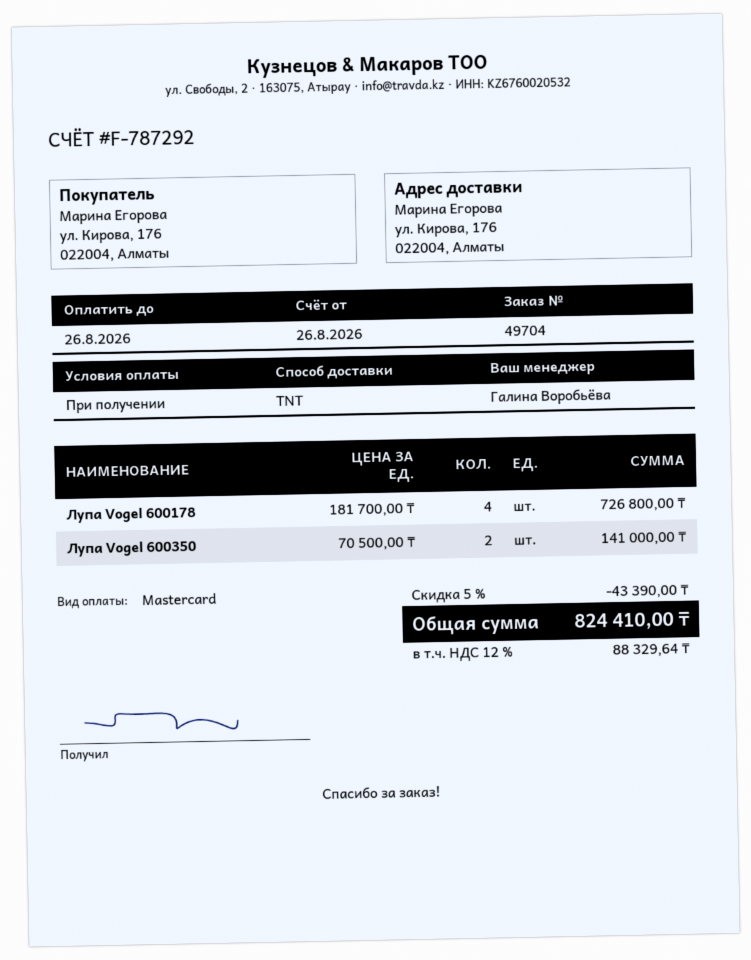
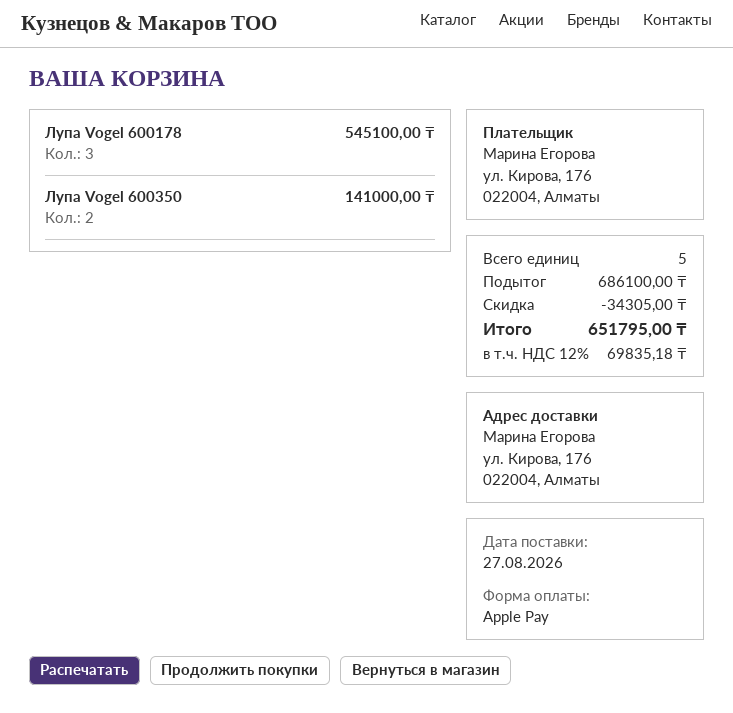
payment method: Mastercard -> Apple Pay
Лупа Vogel 600178: 4 for 726800.00 -> 3 for 545100.00
discount: 43390.00 -> 34305.00
tax: 12% = 88329.64 -> 12% = 69835.18
total: 824410.00 -> 651795.00

